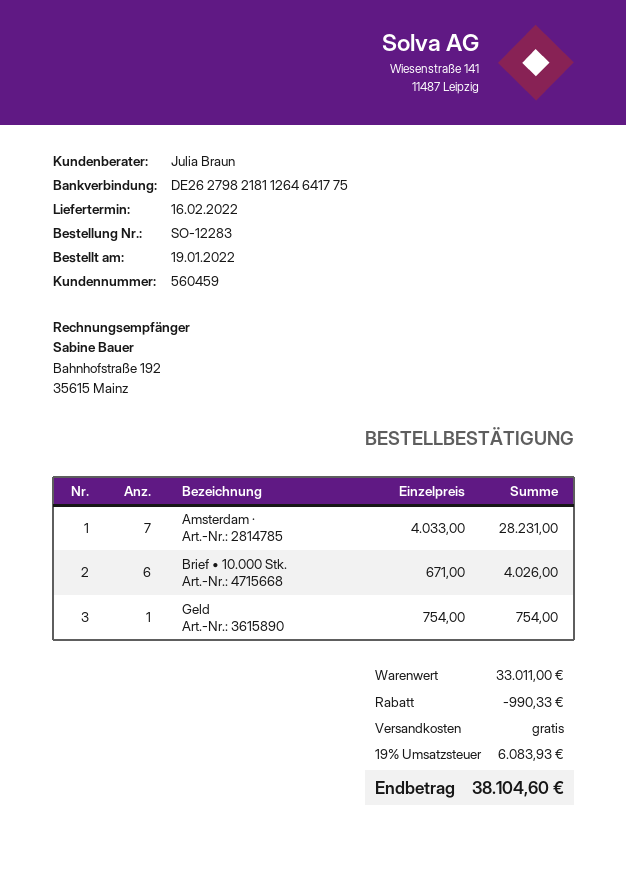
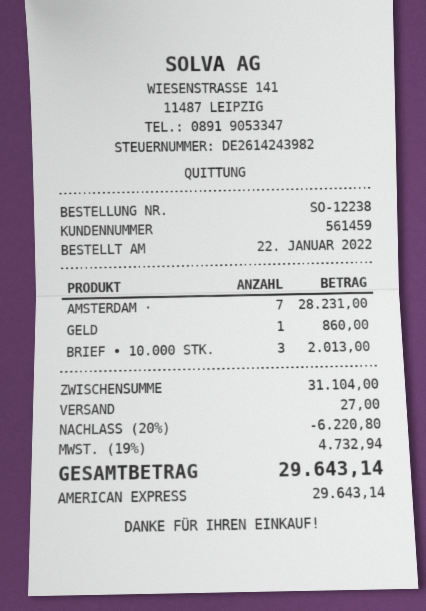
order number: SO-12283 -> SO-12238
order date: 2022-01-19 -> 2022-01-22
customer number: 560459 -> 561459
Brief • 10.000 Stk.: 6 for 4026.00 -> 3 for 2013.00
Geld: 1 for 754.00 -> 1 for 860.00
subtotal: 33011.00 -> 31104.00
discount: 990.33 -> 6220.80
shipping: 0.00 -> 27.00
tax: 19% = 6083.93 -> 19% = 4732.94
total: 38104.60 -> 29643.14

